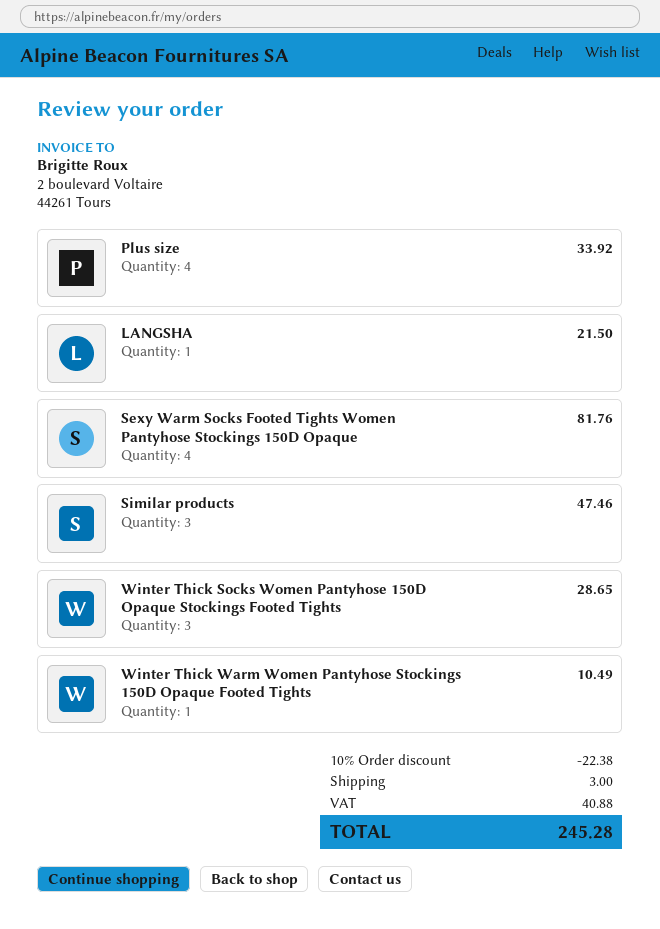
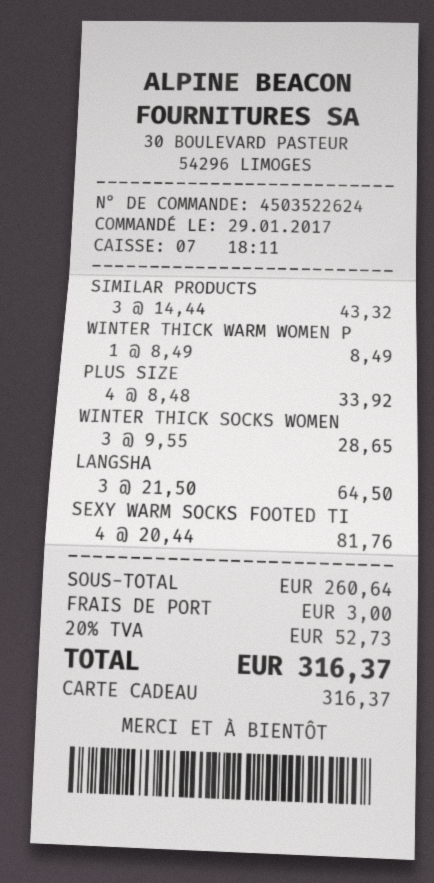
LANGSHA: 1 for 21.50 -> 3 for 64.50
Similar products: 3 for 47.46 -> 3 for 43.32
Winter Thick Warm Women Pantyhose Stockings 150D Opaque Footed Tights: 1 for 10.49 -> 1 for 8.49
discount: 10% = 22.38 -> none
tax: 40.88 -> 52.73
total: 245.28 -> 316.37

